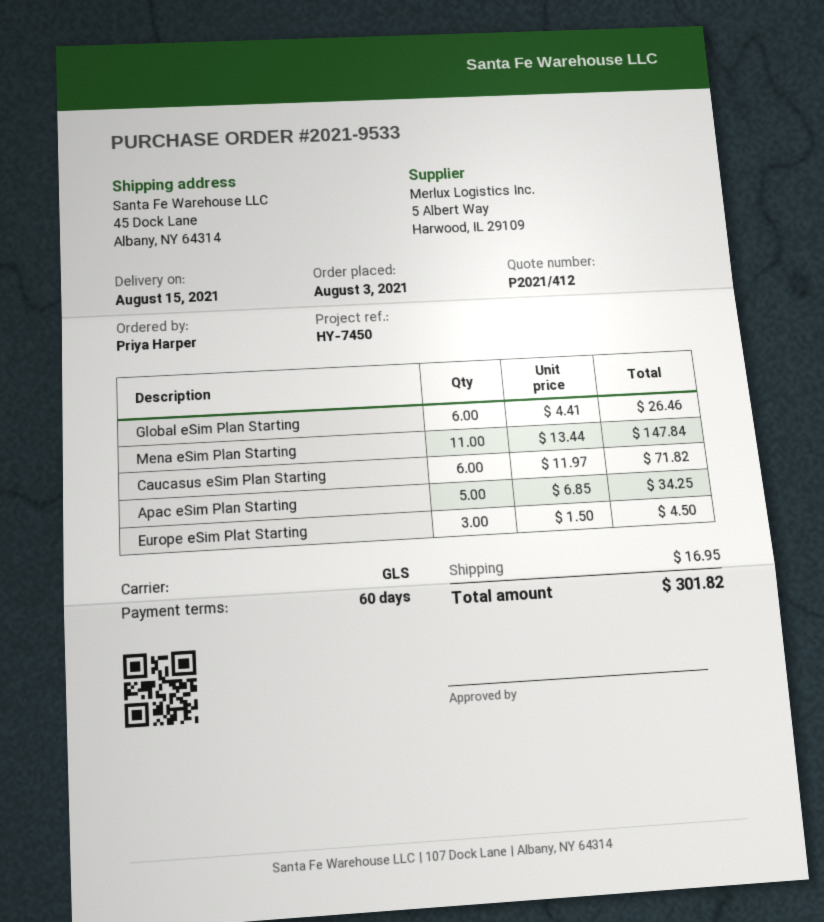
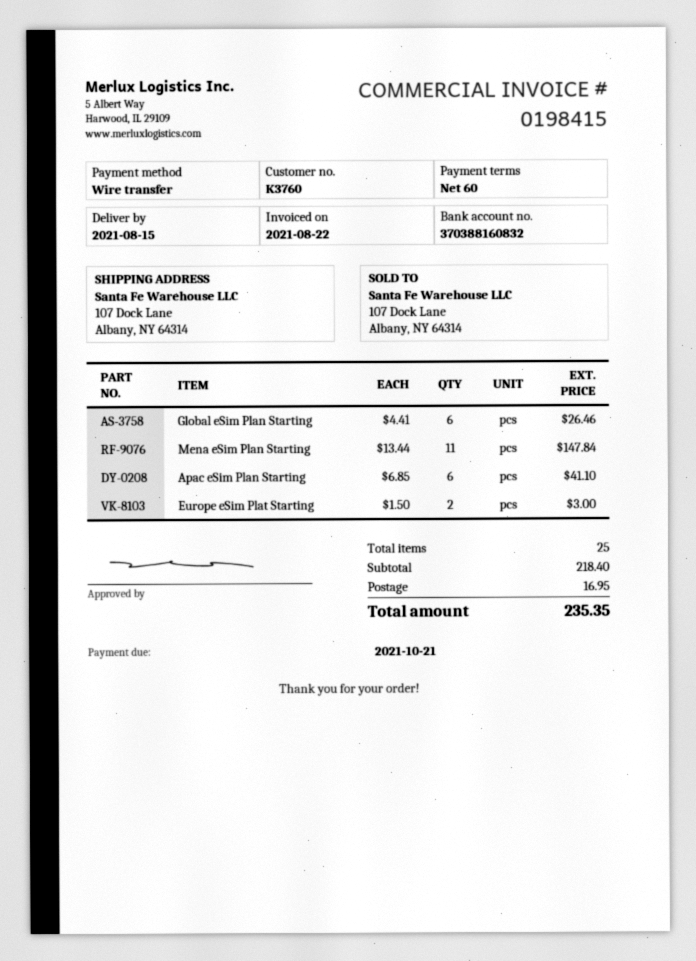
ship to: 45 Dock Lane, Albany, NY 64314 -> 107 Dock Lane, Albany, NY 64314
Caucasus eSim Plan Starting: 6 x 11.97 = 71.82 -> none
Apac eSim Plan Starting: 5 x 6.85 = 34.25 -> 6 x 6.85 = 41.10
Europe eSim Plat Starting: 3 x 1.50 = 4.50 -> 2 x 1.50 = 3.00
total: 301.82 -> 235.35

